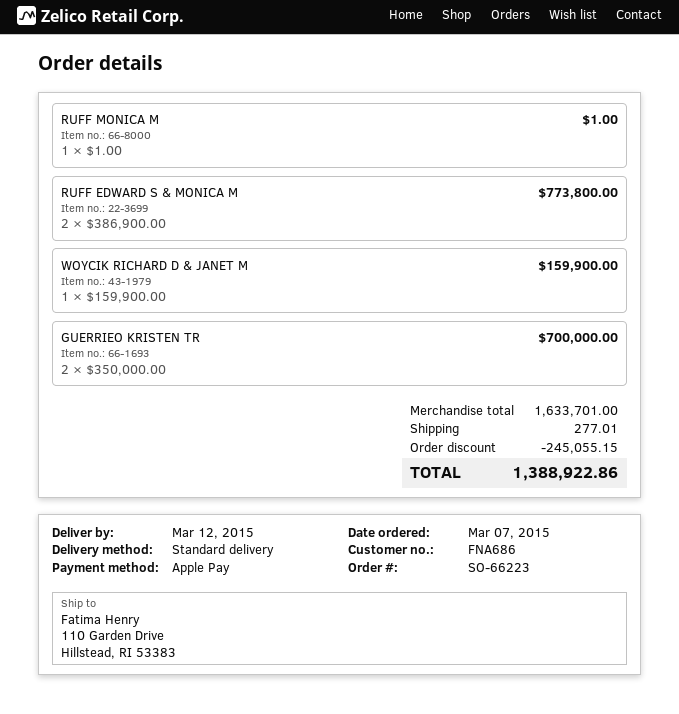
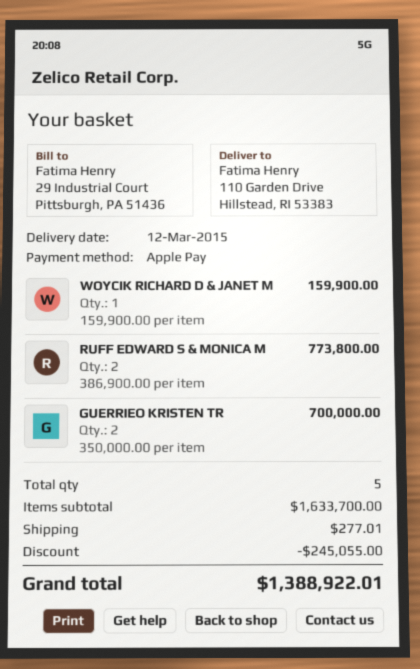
RUFF MONICA M: 1 x 1.00 = 1.00 -> none
subtotal: 1633701.00 -> 1633700.00
discount: 245055.15 -> 245055.00
total: 1388922.86 -> 1388922.01

